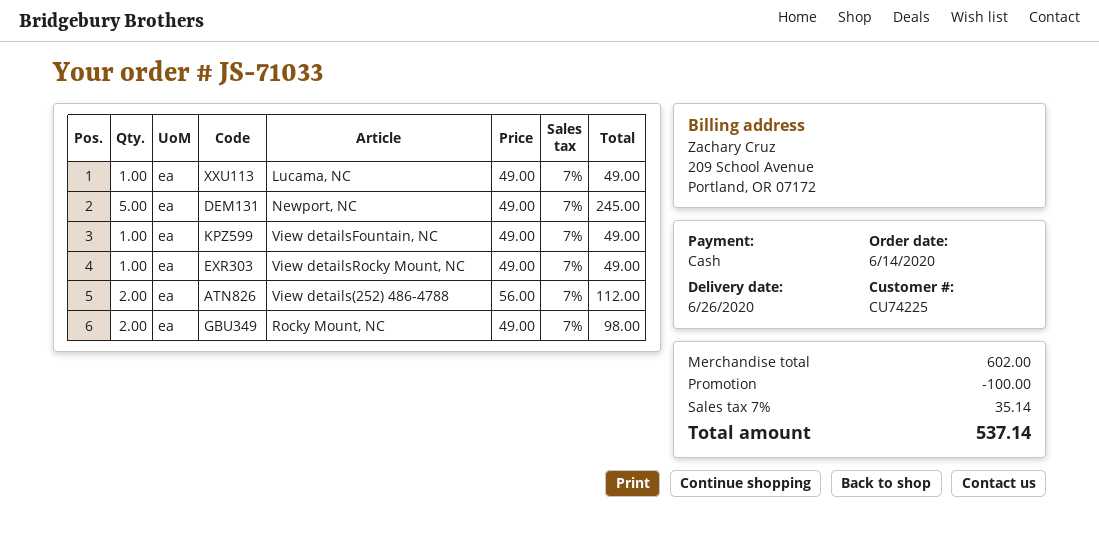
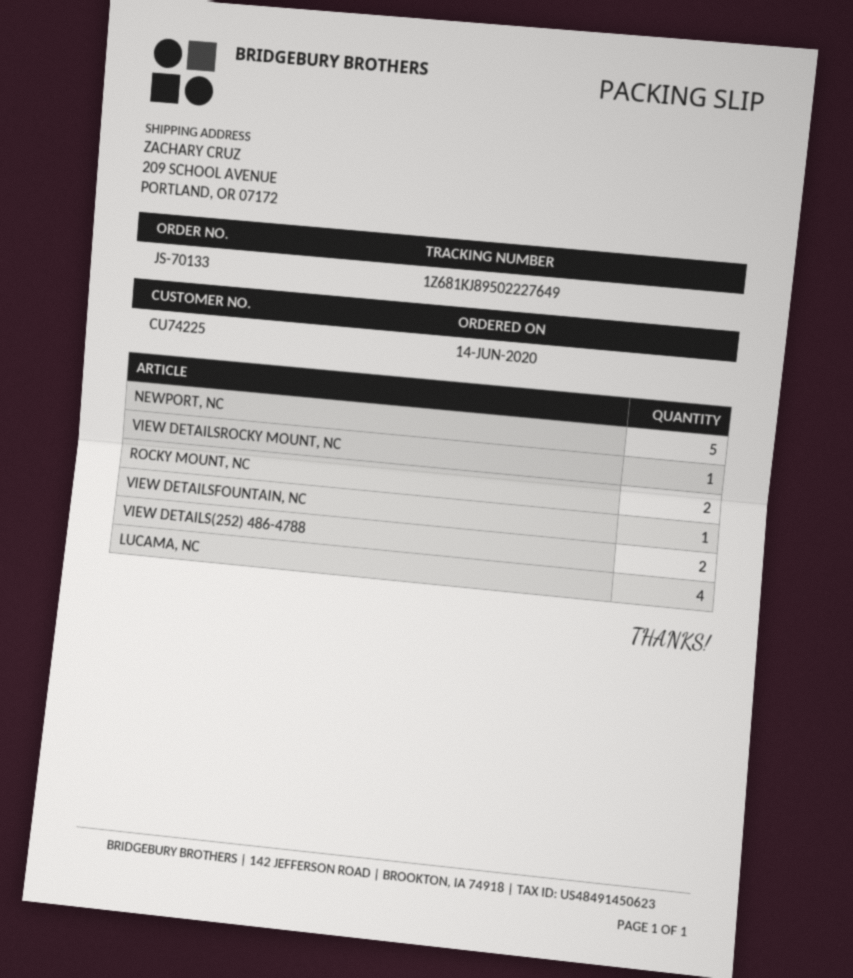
order number: JS-71033 -> JS-70133
Lucama, NC: 1 -> 4

